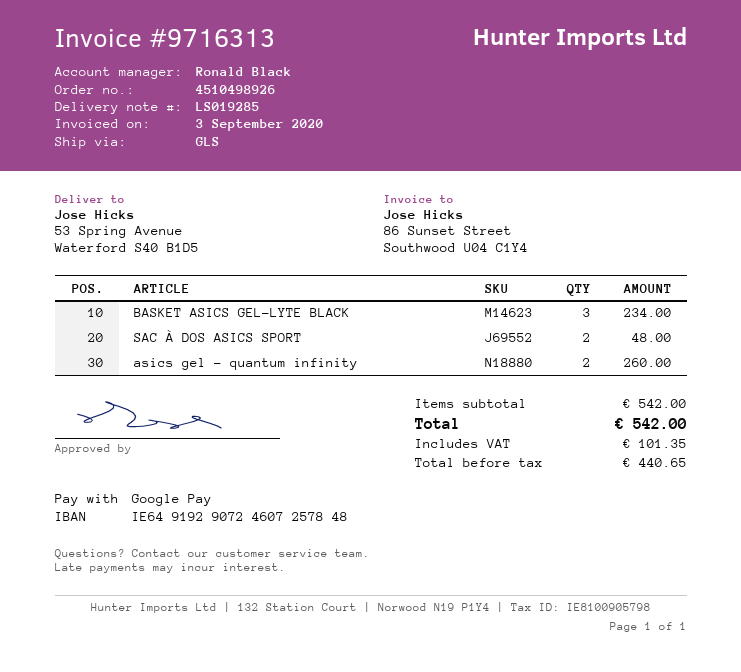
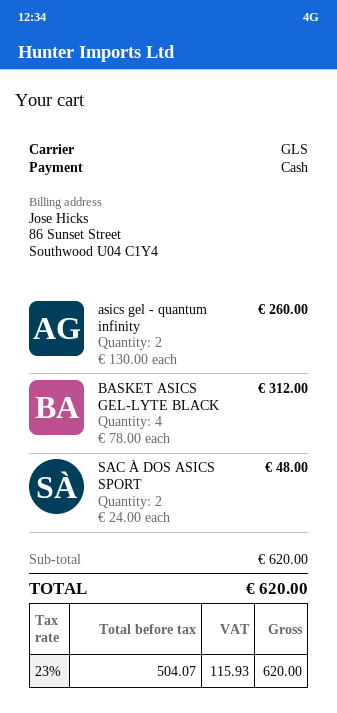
payment method: Google Pay -> cash
BASKET ASICS GEL-LYTE BLACK: 3 for 234.00 -> 4 for 312.00
subtotal: 542.00 -> 620.00
net: 440.65 -> 504.07
tax: 101.35 -> 115.93
total: 542.00 -> 620.00

